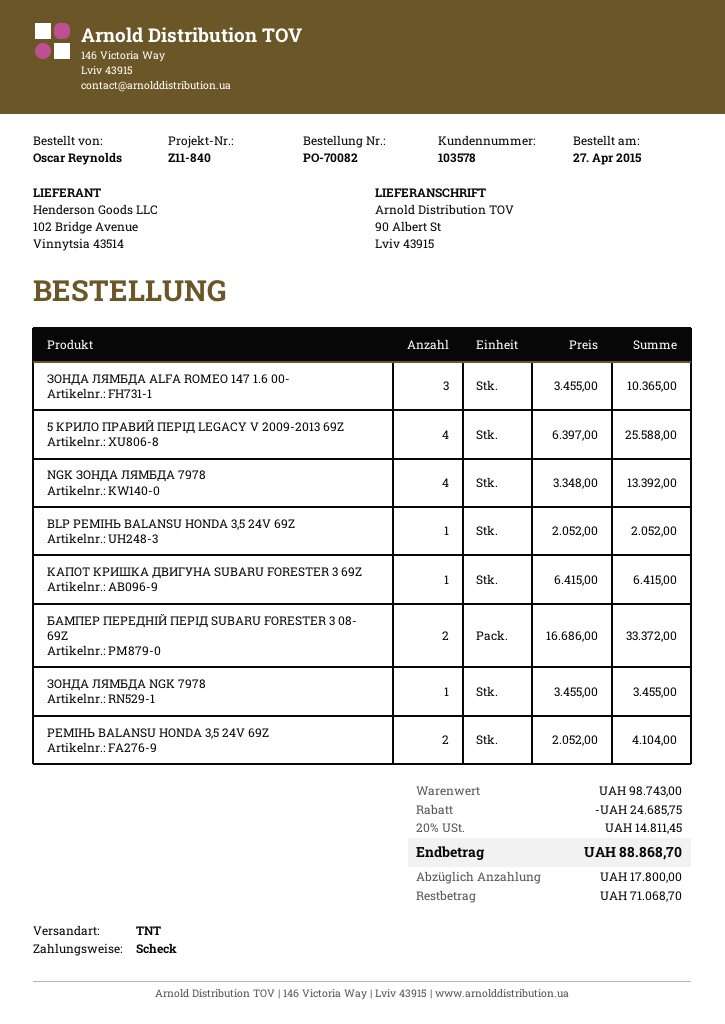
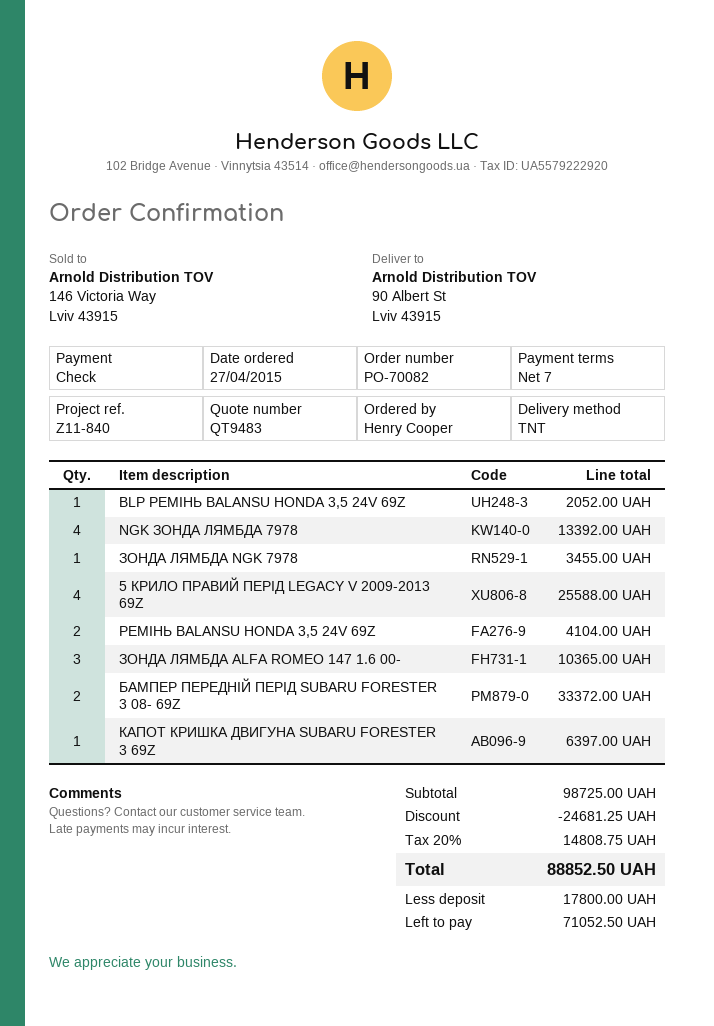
ordered by: Oscar Reynolds -> Henry Cooper
КАПОТ КРИШКА ДВИГУНА SUBARU FORESTER 3 69Z: 1 for 6415.00 -> 1 for 6397.00
subtotal: 98743.00 -> 98725.00
discount: 24685.75 -> 24681.25
tax: 20% = 14811.45 -> 20% = 14808.75
total: 88868.70 -> 88852.50
balance: 71068.70 -> 71052.50

